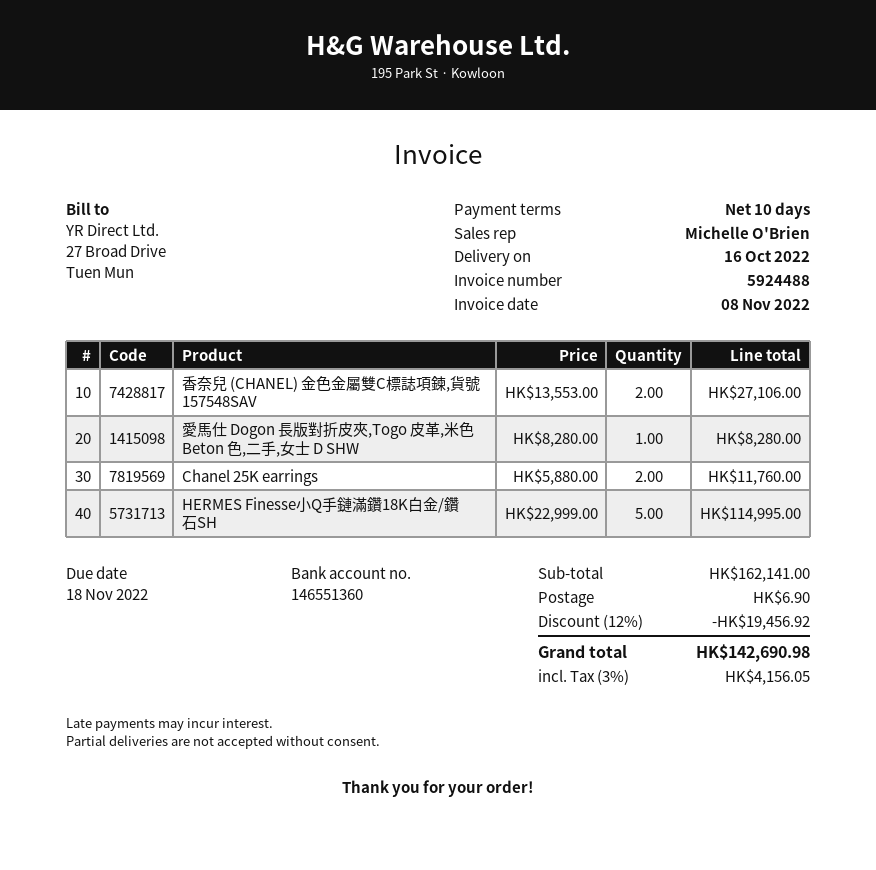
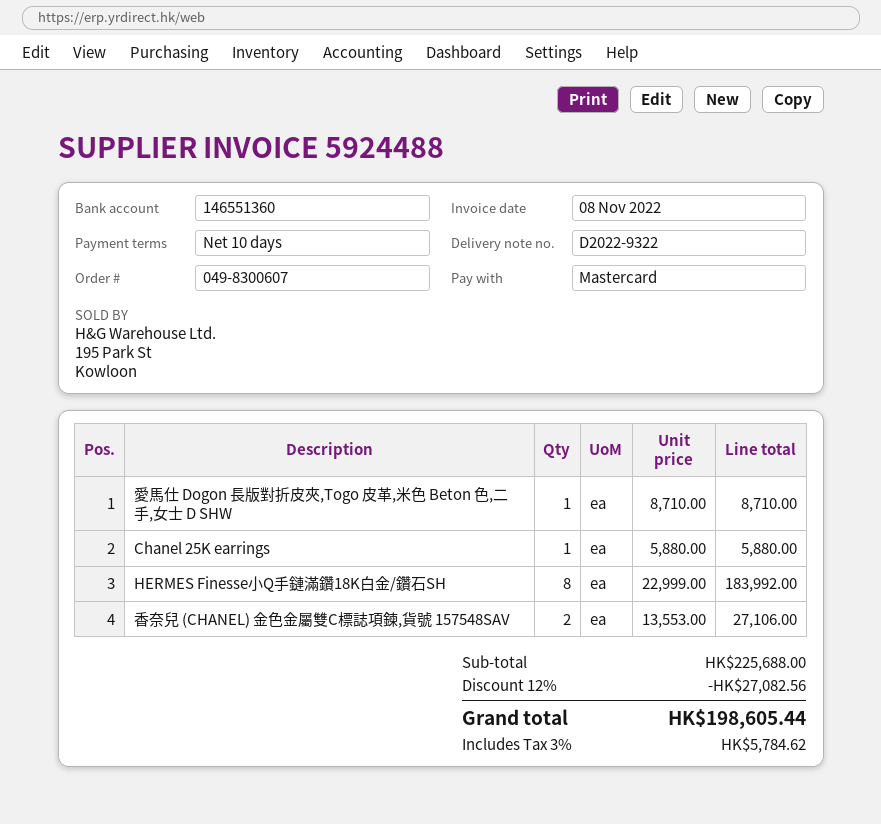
愛馬仕 Dogon 長版對折皮夾,Togo 皮革,米色 Beton 色,二手,女士 D SHW: 1 x 8280.00 = 8280.00 -> 1 x 8710.00 = 8710.00
Chanel 25K earrings: 2 x 5880.00 = 11760.00 -> 1 x 5880.00 = 5880.00
HERMES Finesse小Q手鏈滿鑽18K白金/鑽石SH: 5 x 22999.00 = 114995.00 -> 8 x 22999.00 = 183992.00
subtotal: 162141.00 -> 225688.00
discount: 12% = 19456.92 -> 12% = 27082.56
shipping: 6.90 -> none
tax: 3% = 4156.05 -> 3% = 5784.62
total: 142690.98 -> 198605.44

